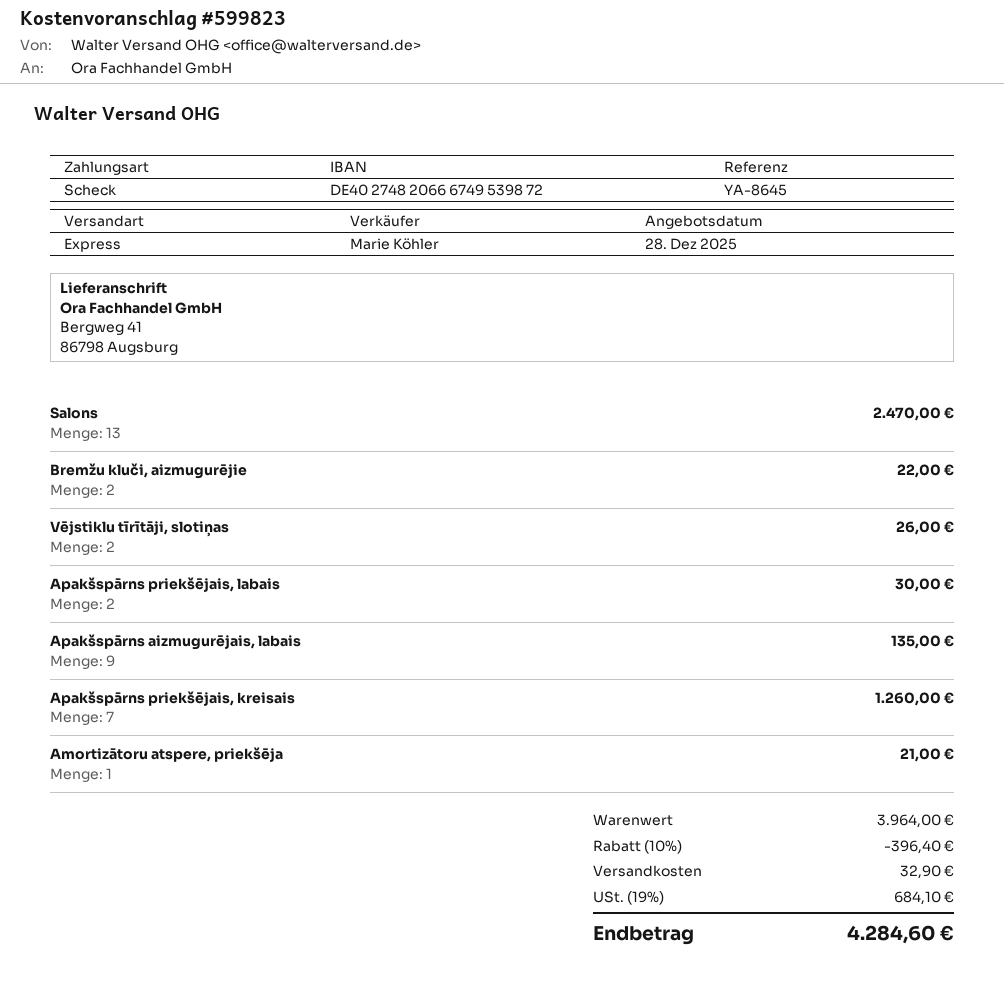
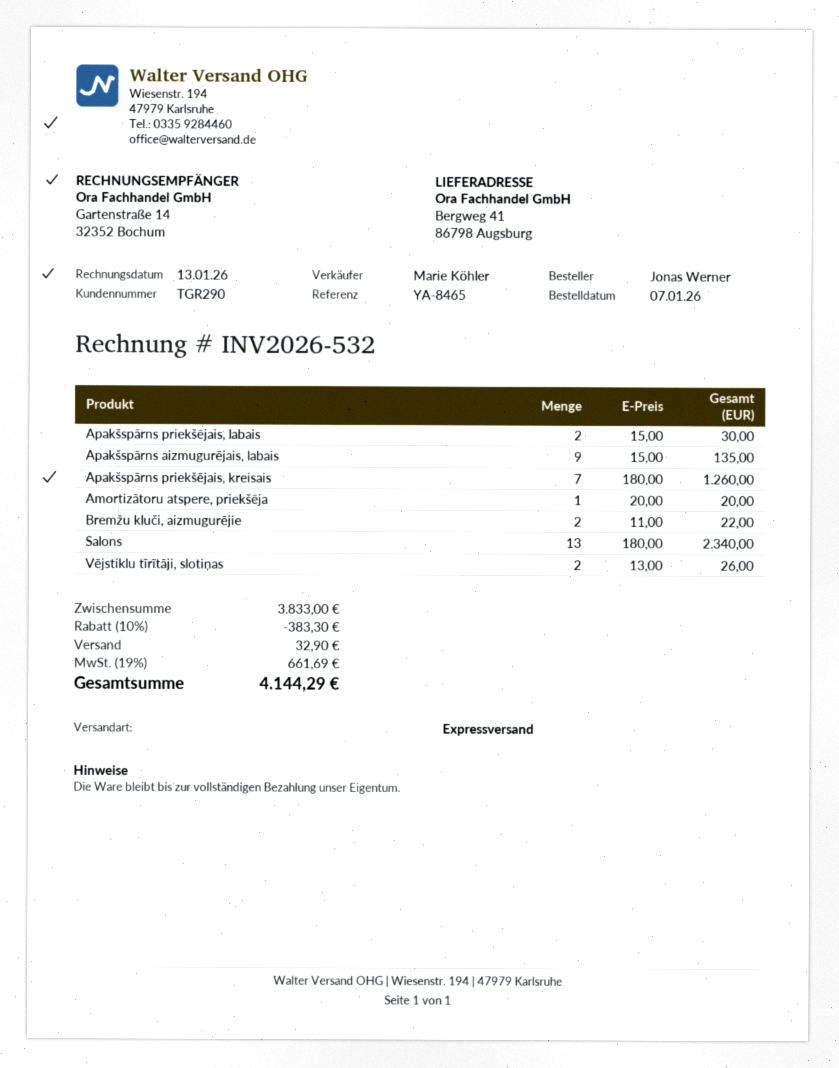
reference: YA-8645 -> YA-8465
Salons: 13 for 2470.00 -> 13 for 2340.00
Amortizātoru atspere, priekšēja: 1 for 21.00 -> 1 for 20.00
subtotal: 3964.00 -> 3833.00
discount: 10% = 396.40 -> 10% = 383.30
tax: 19% = 684.10 -> 19% = 661.69
total: 4284.60 -> 4144.29

